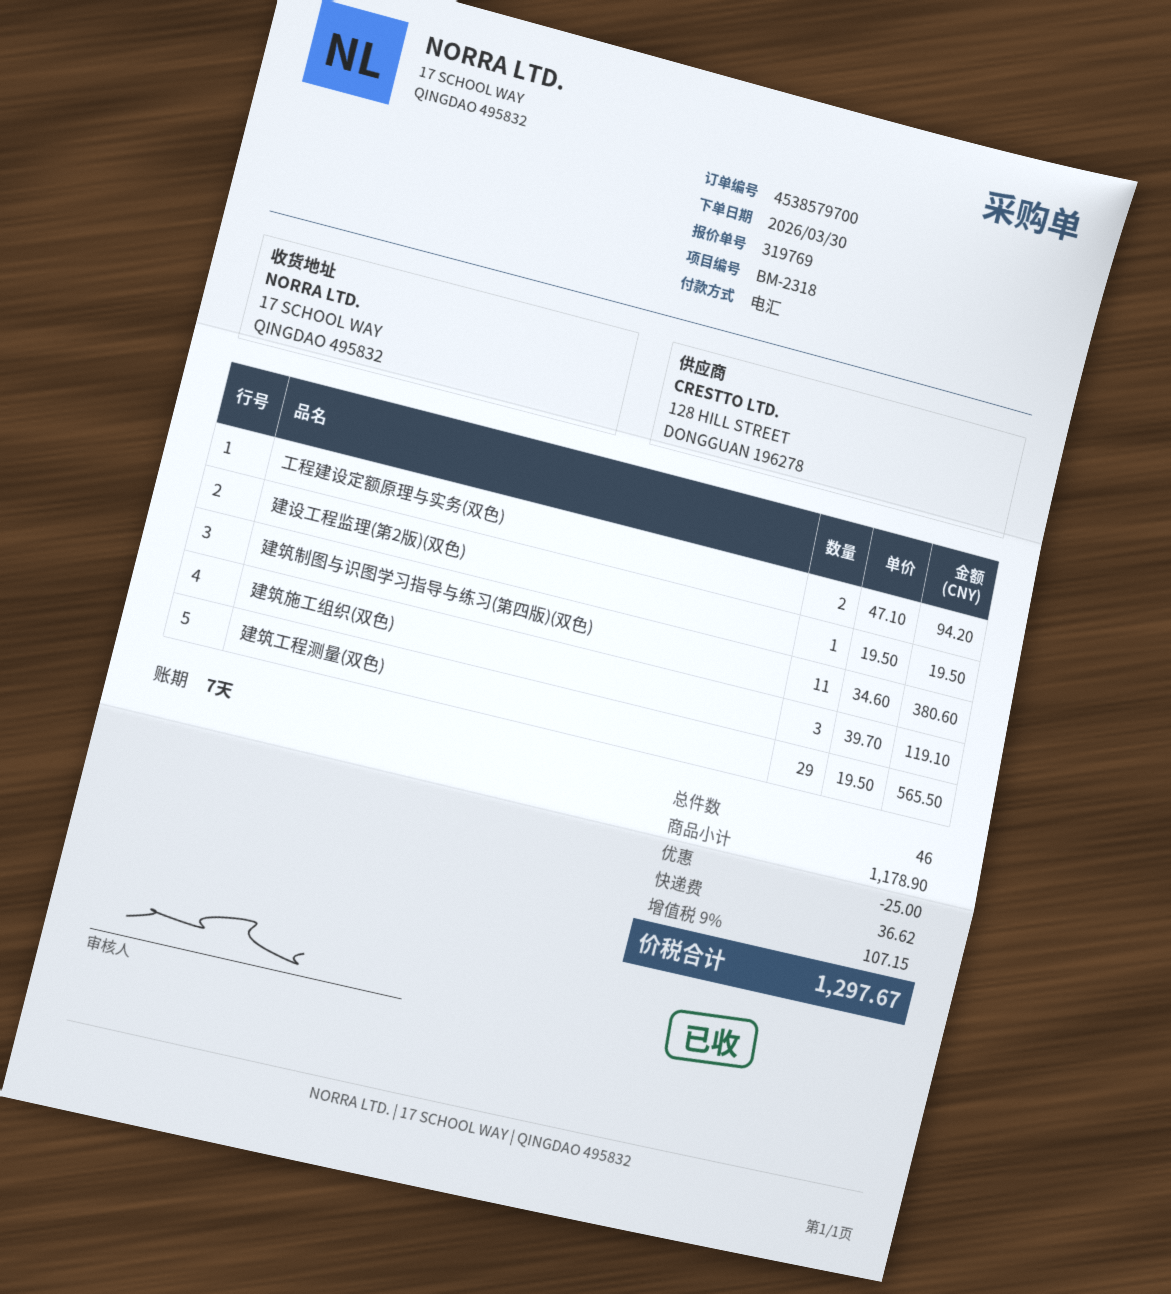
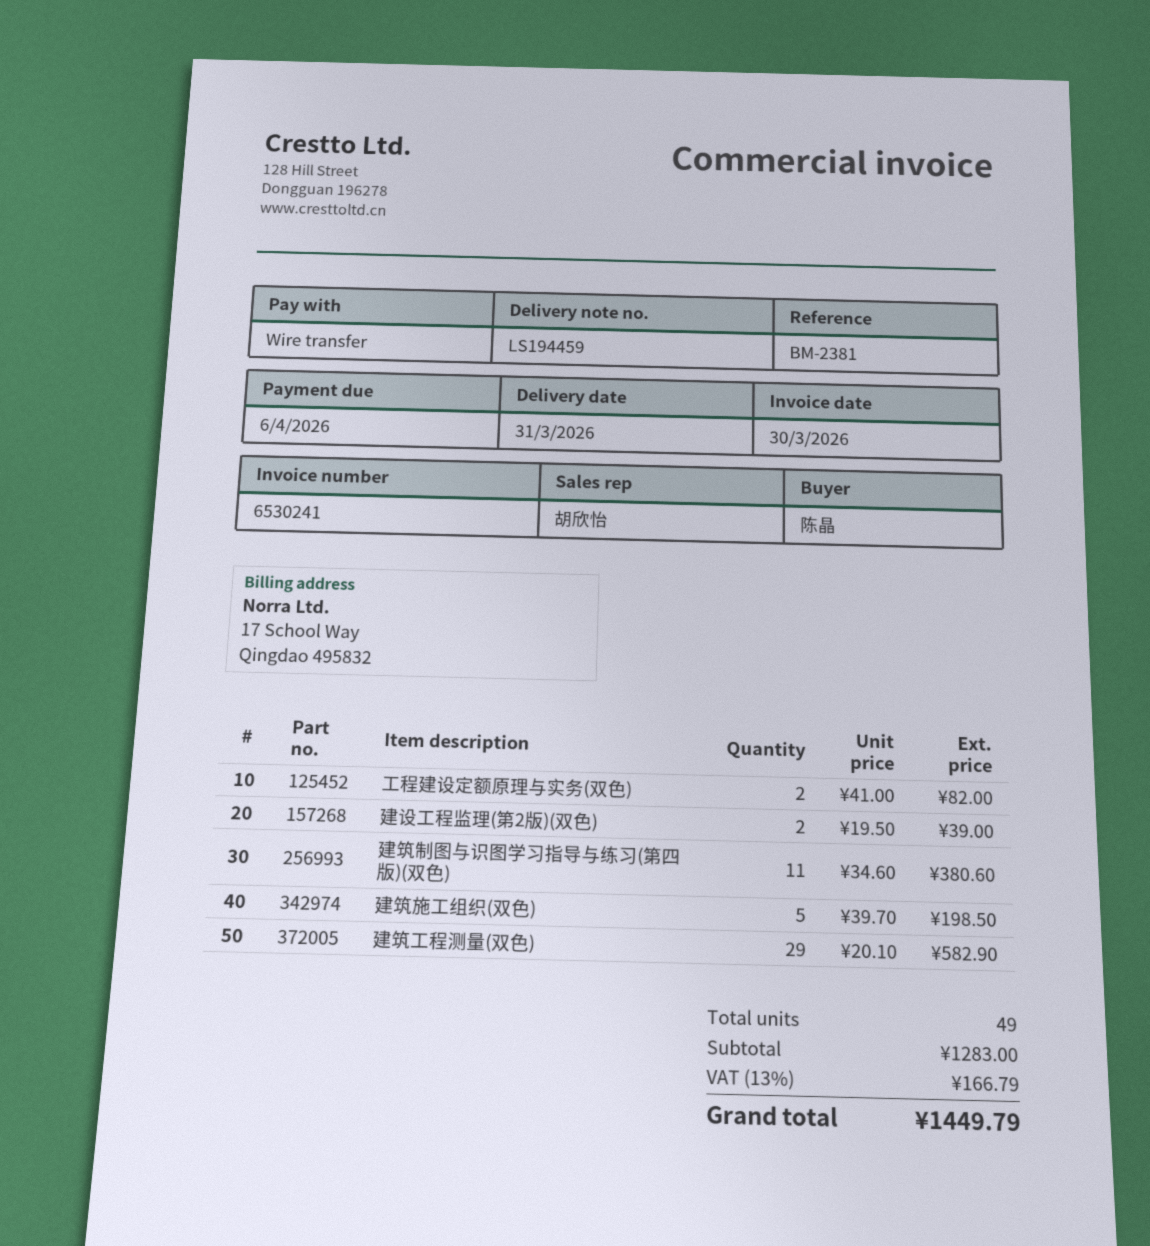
reference: BM-2318 -> BM-2381
工程建设定额原理与实务(双色): 2 x 47.10 = 94.20 -> 2 x 41.00 = 82.00
建设工程监理(第2版)(双色): 1 x 19.50 = 19.50 -> 2 x 19.50 = 39.00
建筑施工组织(双色): 3 x 39.70 = 119.10 -> 5 x 39.70 = 198.50
建筑工程测量(双色): 29 x 19.50 = 565.50 -> 29 x 20.10 = 582.90
total quantity: 46 -> 49
subtotal: 1178.90 -> 1283.00
discount: 25.00 -> none
shipping: 36.62 -> none
tax: 9% = 107.15 -> 13% = 166.79
total: 1297.67 -> 1449.79

